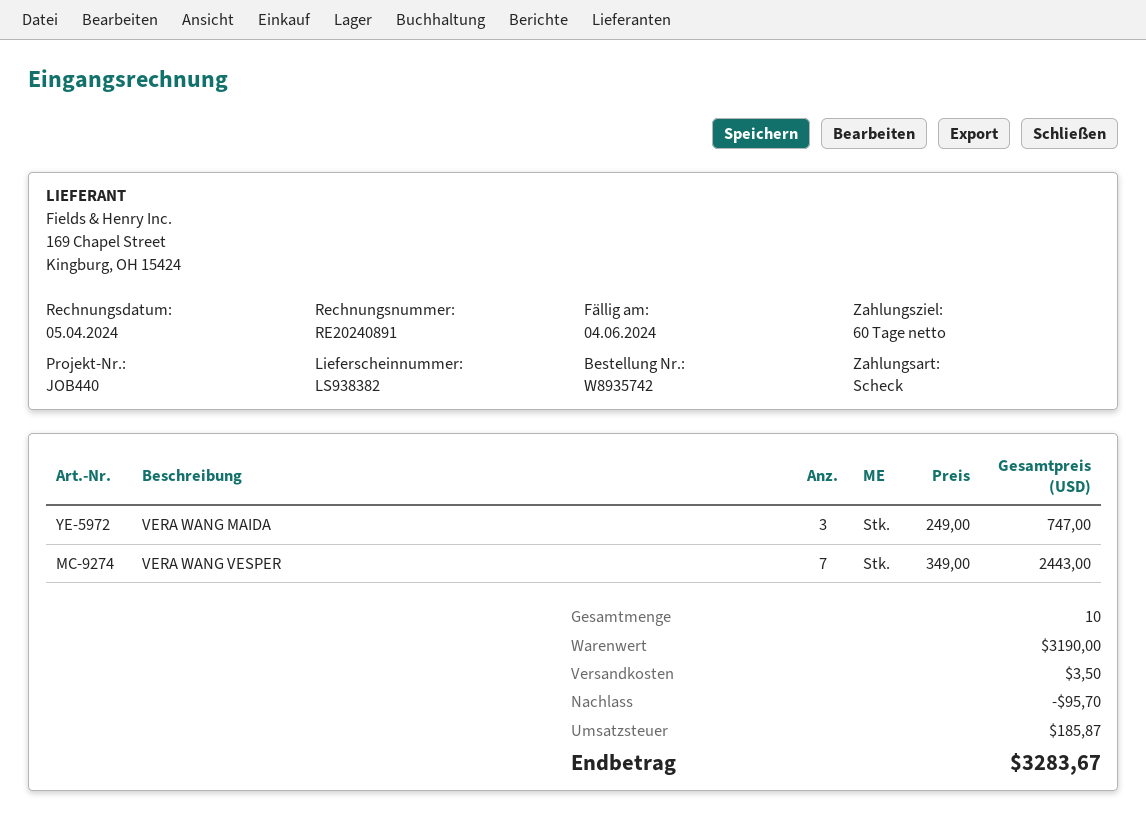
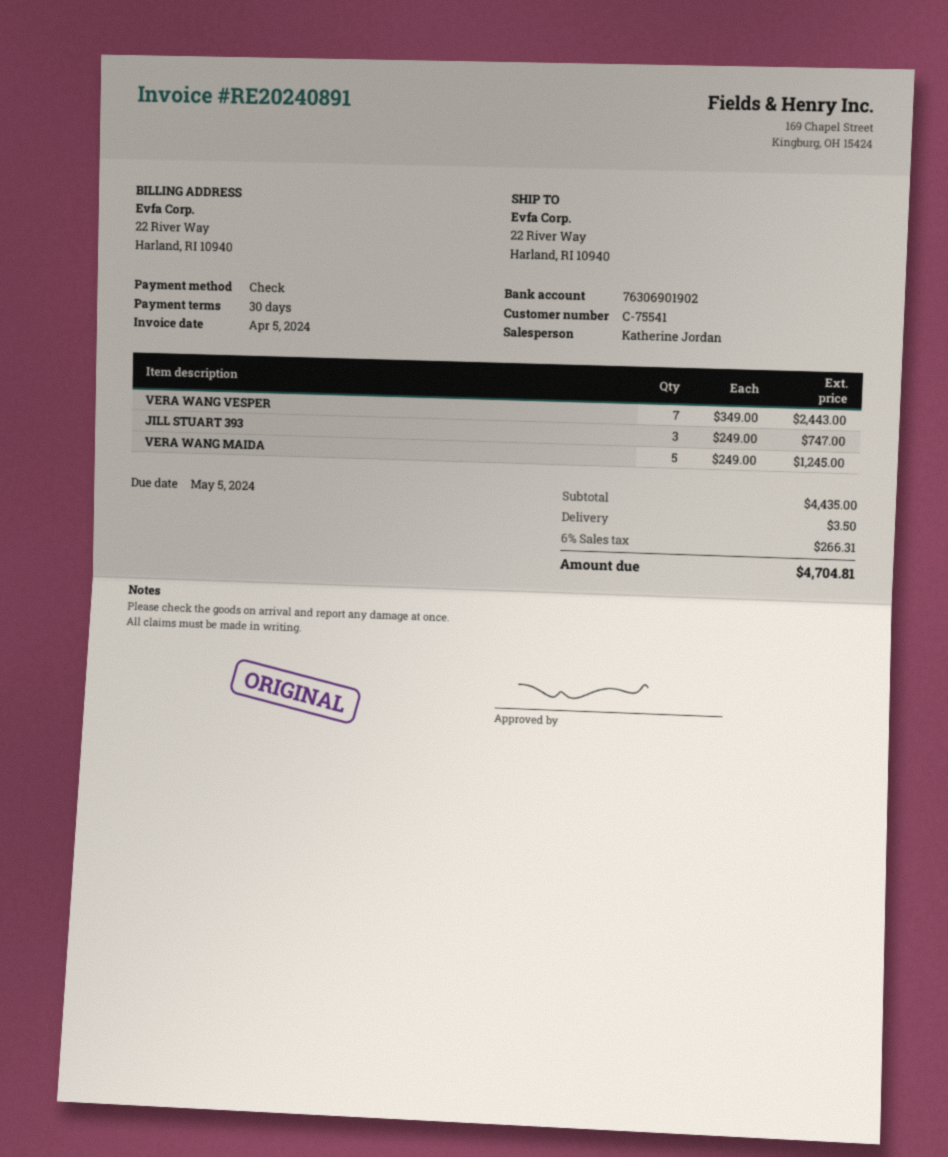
payment terms: 60 days -> 30 days
due date: 2024-06-04 -> 2024-05-05
VERA WANG MAIDA: 3 x 249.00 = 747.00 -> 5 x 249.00 = 1245.00
JILL STUART 393: none -> 3 x 249.00 = 747.00
subtotal: 3190.00 -> 4435.00
discount: 95.70 -> none
tax: 185.87 -> 266.31
total: 3283.67 -> 4704.81

